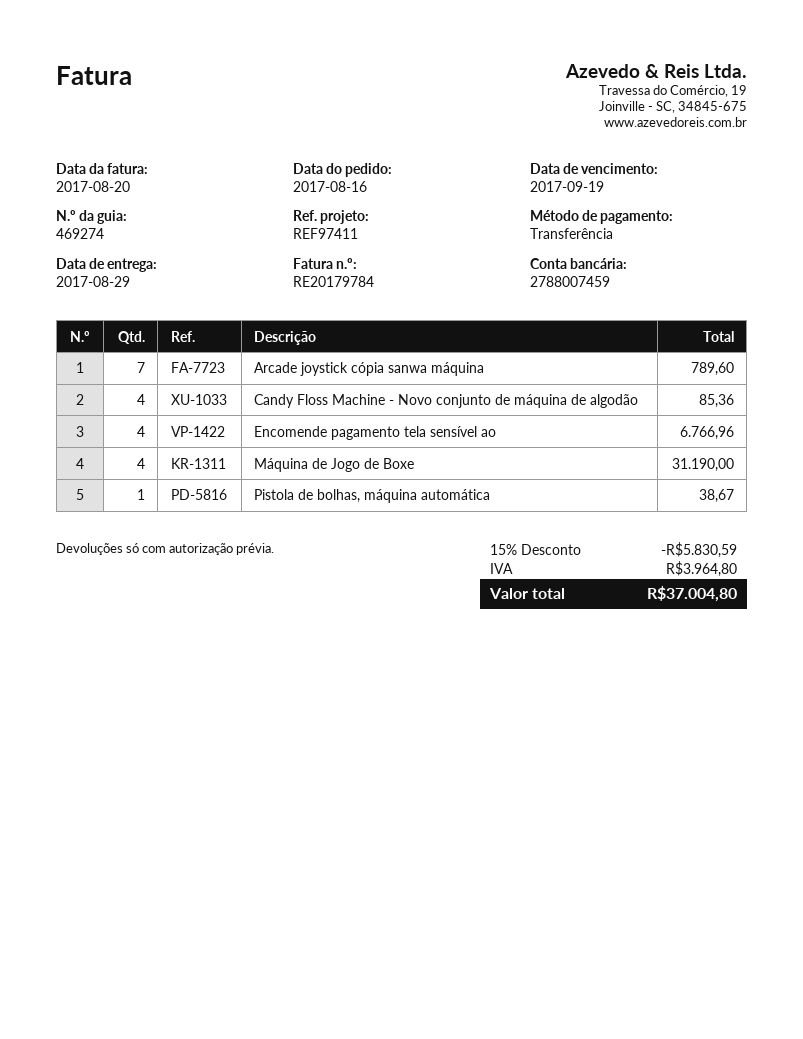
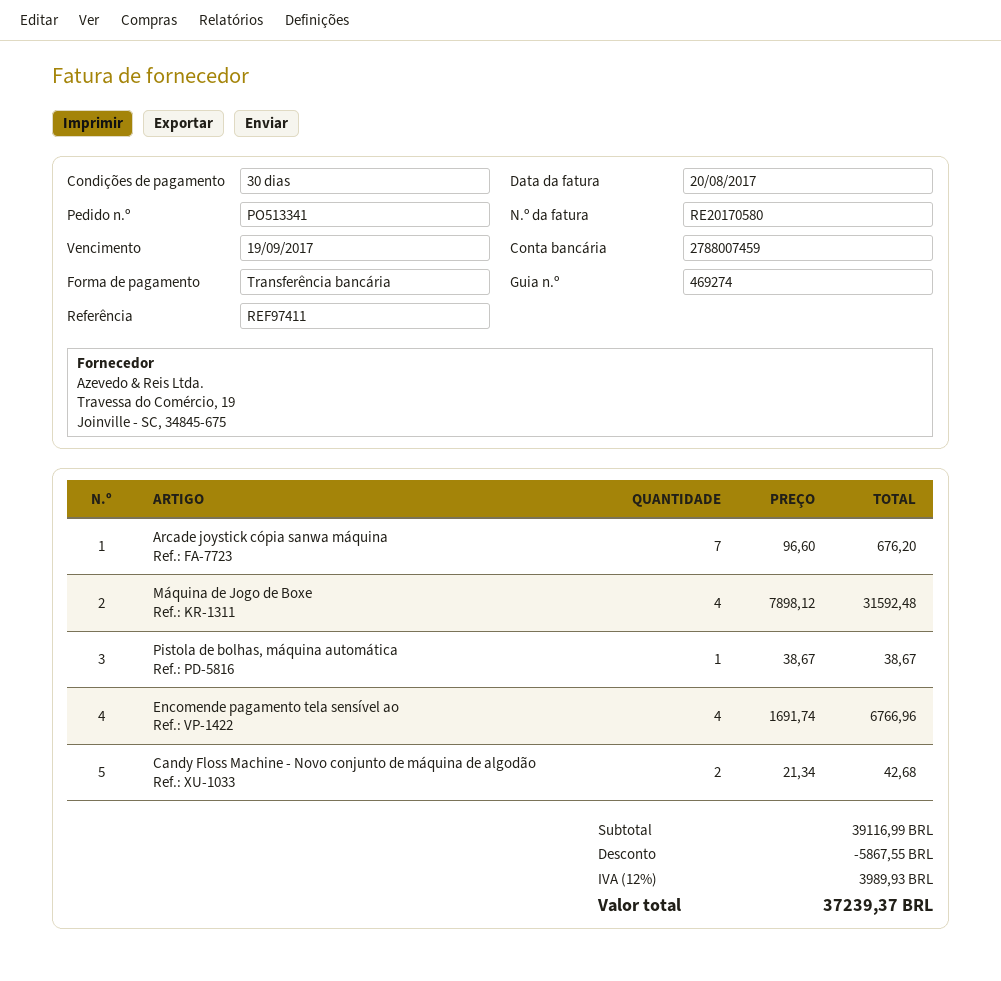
invoice number: RE20179784 -> RE20170580
Arcade joystick cópia sanwa máquina: 7 for 789.60 -> 7 for 676.20
Candy Floss Machine - Novo conjunto de máquina de algodão: 4 for 85.36 -> 2 for 42.68
Máquina de Jogo de Boxe: 4 for 31190.00 -> 4 for 31592.48
discount: 5830.59 -> 5867.55
tax: 3964.80 -> 3989.93
total: 37004.80 -> 37239.37

